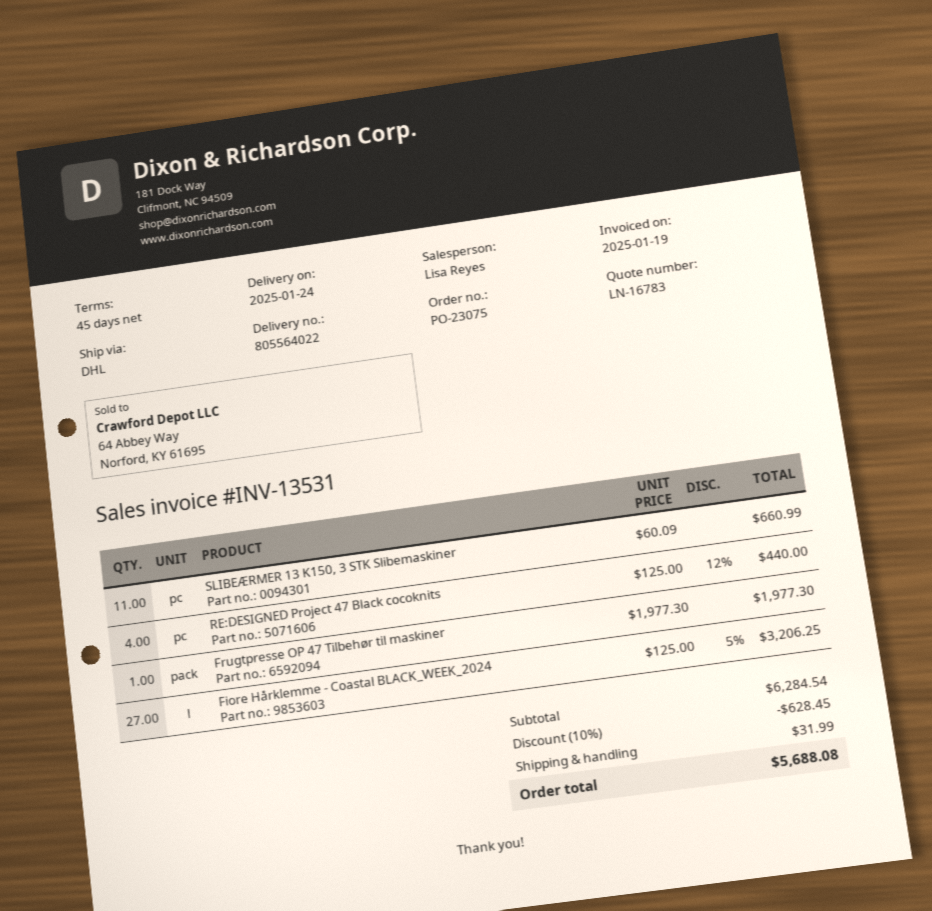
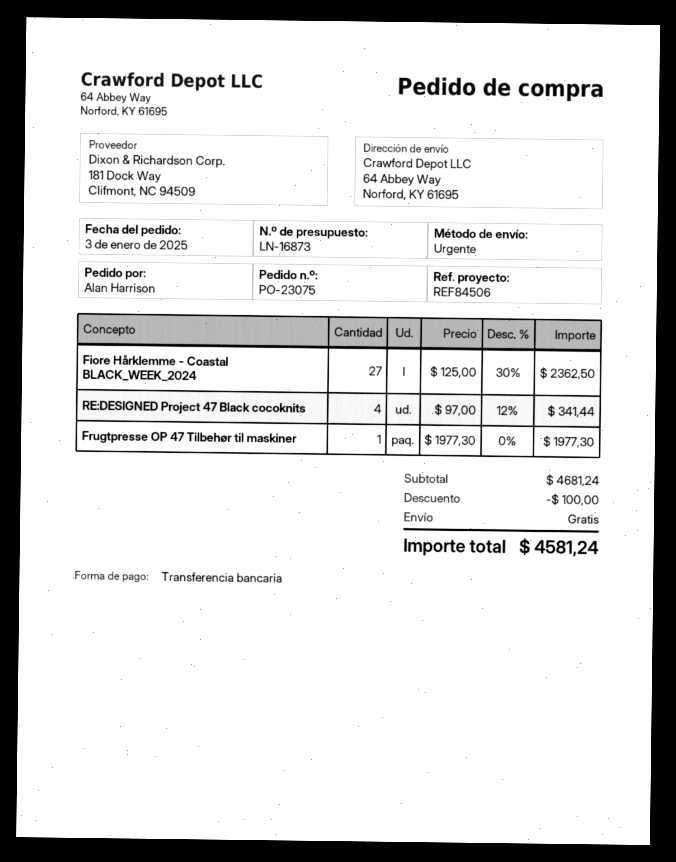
quote number: LN-16783 -> LN-16873
shipping method: DHL -> express
SLIBEÆRMER 13 K150, 3 STK Slibemaskiner: 11 x 60.09 = 660.99 -> none
RE:DESIGNED Project 47 Black cocoknits: 4 x 125.00 - 12% = 440.00 -> 4 x 97.00 - 12% = 341.44
Fiore Hårklemme - Coastal BLACK_WEEK_2024: 27 x 125.00 - 5% = 3206.25 -> 27 x 125.00 - 30% = 2362.50
subtotal: 6284.54 -> 4681.24
discount: 628.45 -> 100.00
shipping: 31.99 -> 0.00
total: 5688.08 -> 4581.24

